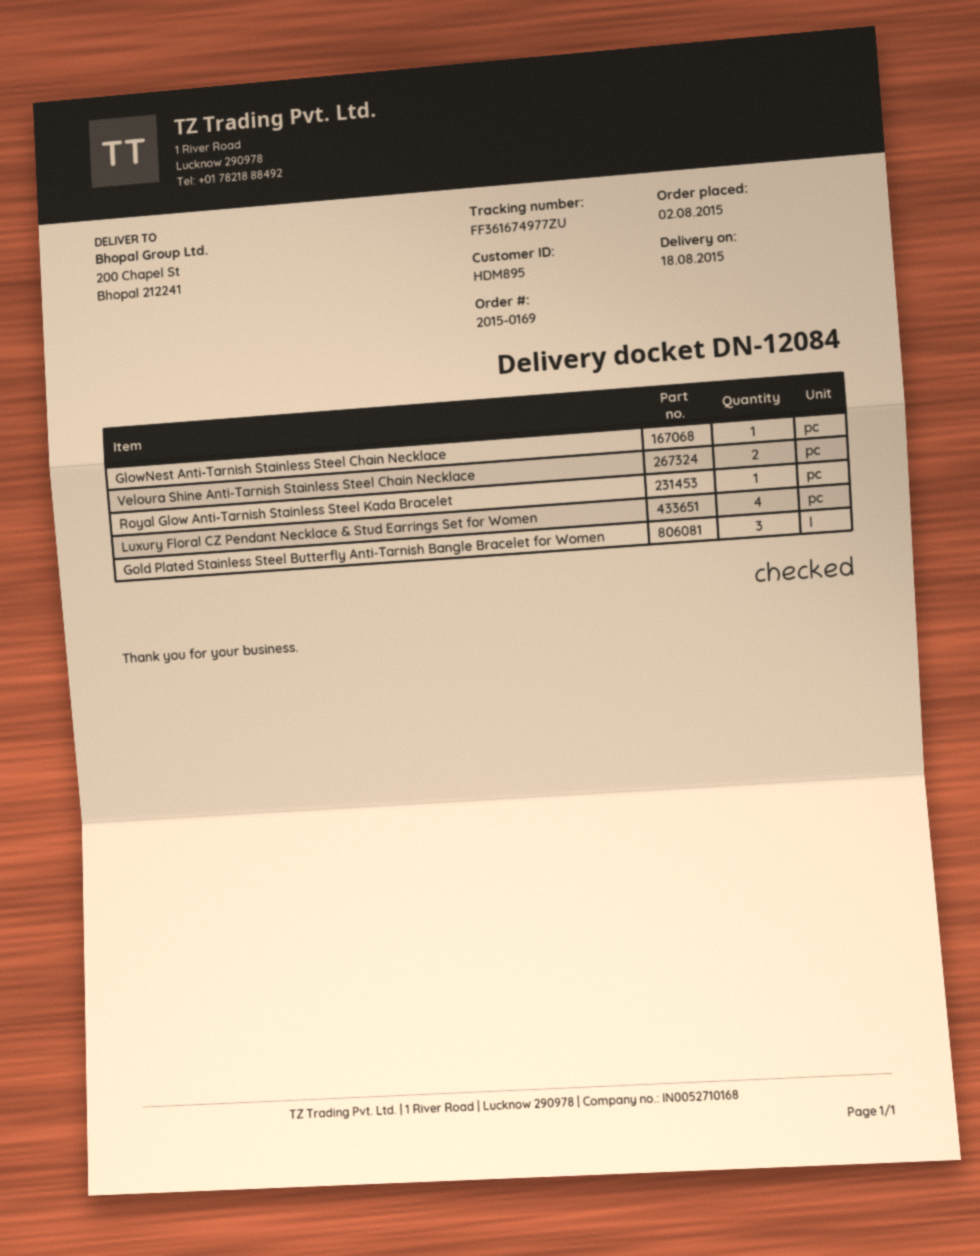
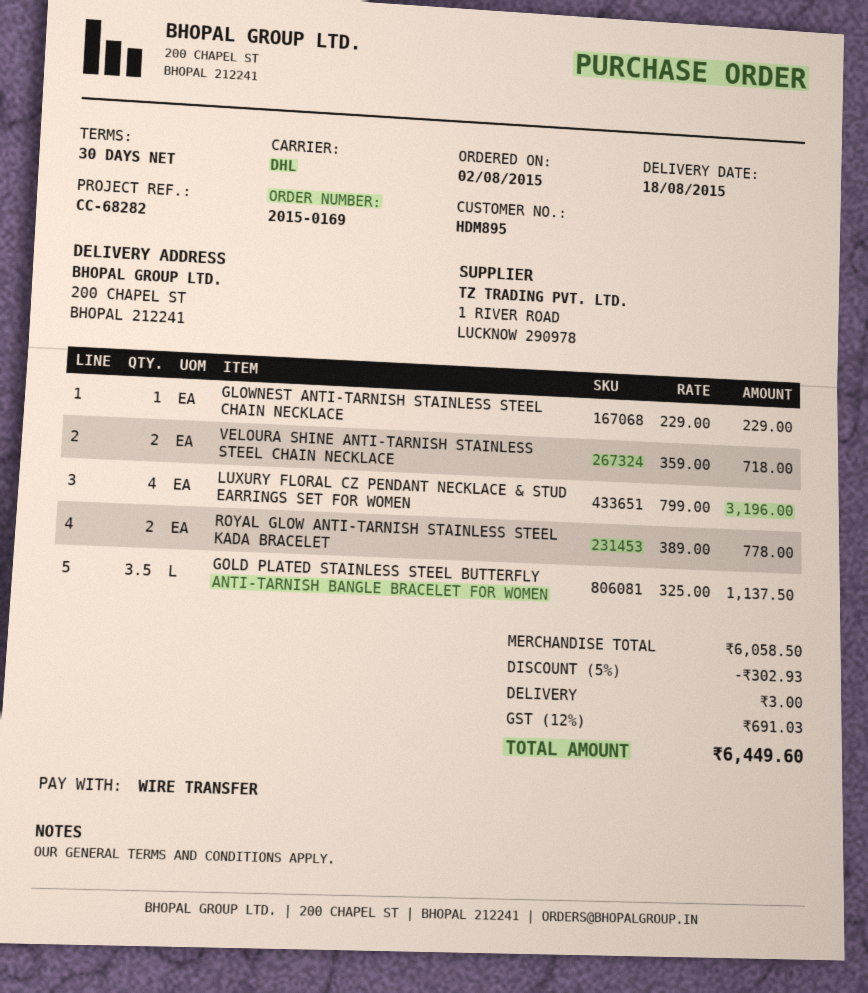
Royal Glow Anti-Tarnish Stainless Steel Kada Bracelet: 1 -> 2
Gold Plated Stainless Steel Butterfly Anti-Tarnish Bangle Bracelet for Women: 3 -> 3.5

